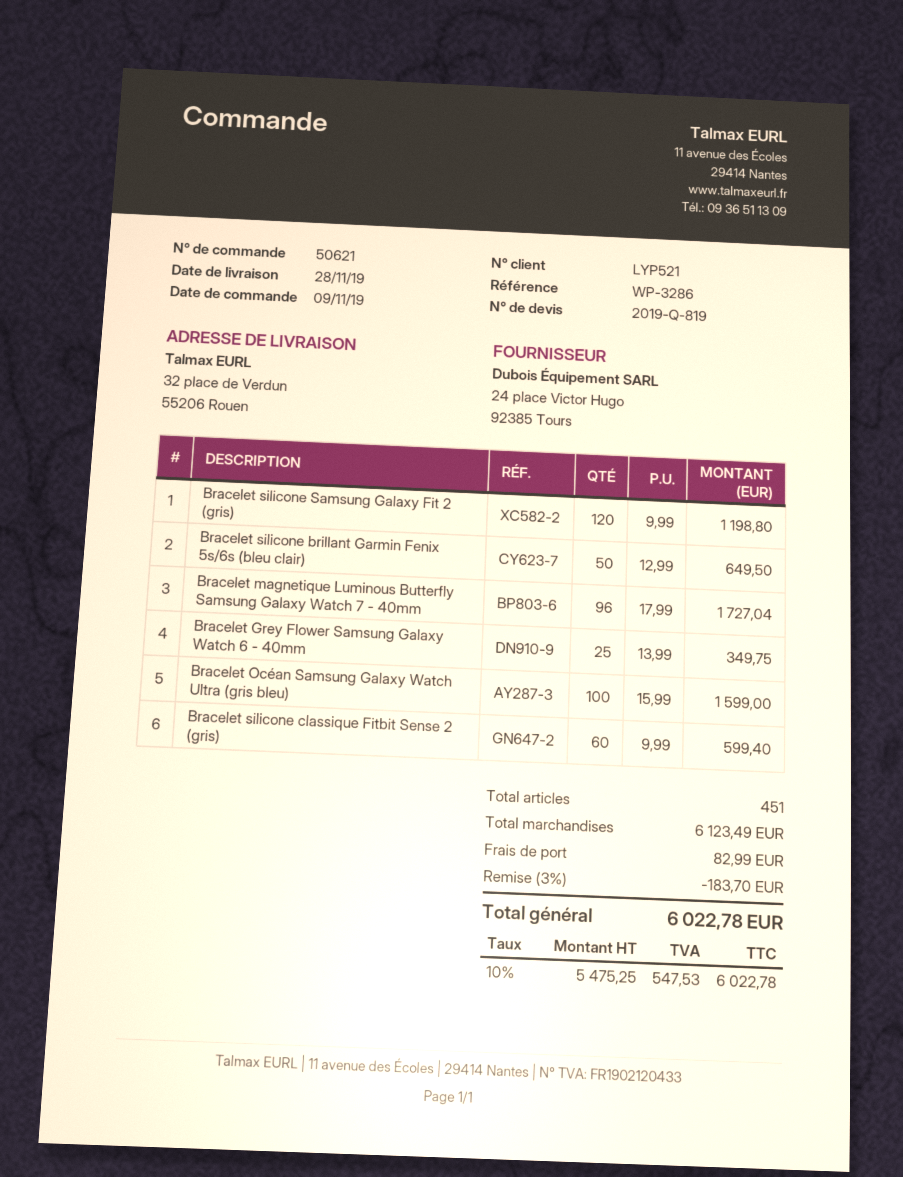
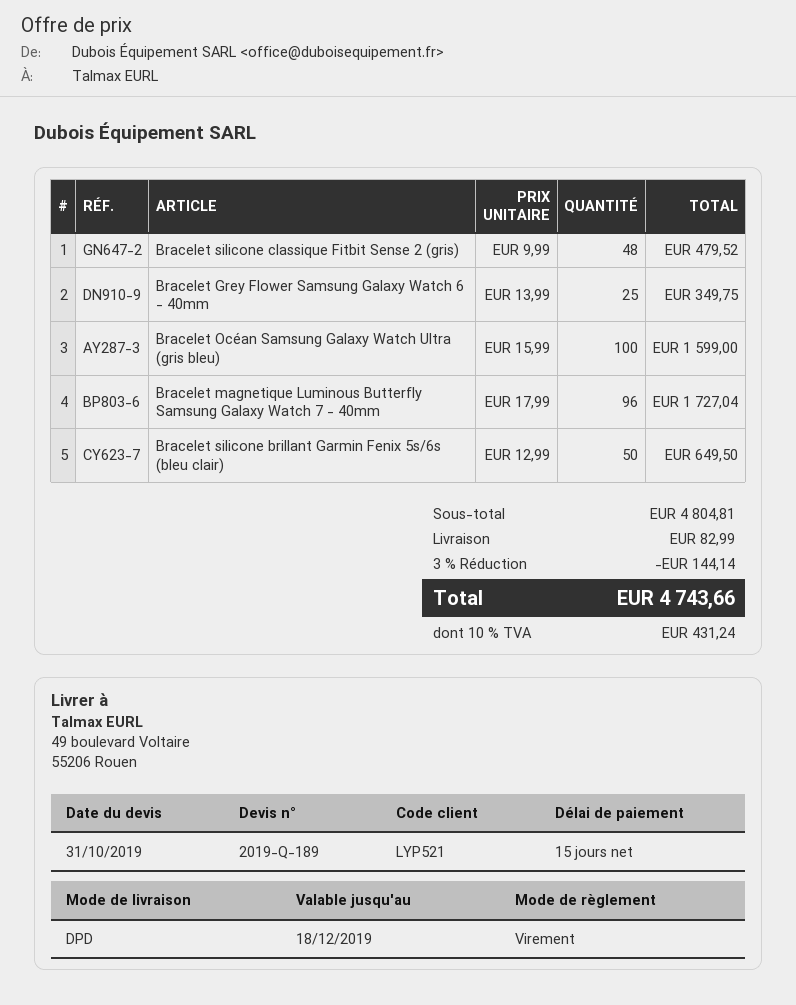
quote number: 2019-Q-819 -> 2019-Q-189
ship to: 32 place de Verdun, 55206 Rouen -> 49 boulevard Voltaire, 55206 Rouen
Bracelet silicone Samsung Galaxy Fit 2 (gris): 120 x 9.99 = 1198.80 -> none
Bracelet silicone classique Fitbit Sense 2 (gris): 60 x 9.99 = 599.40 -> 48 x 9.99 = 479.52
subtotal: 6123.49 -> 4804.81
discount: 3% = 183.70 -> 3% = 144.14
tax: 10% = 547.53 -> 10% = 431.24
total: 6022.78 -> 4743.66

